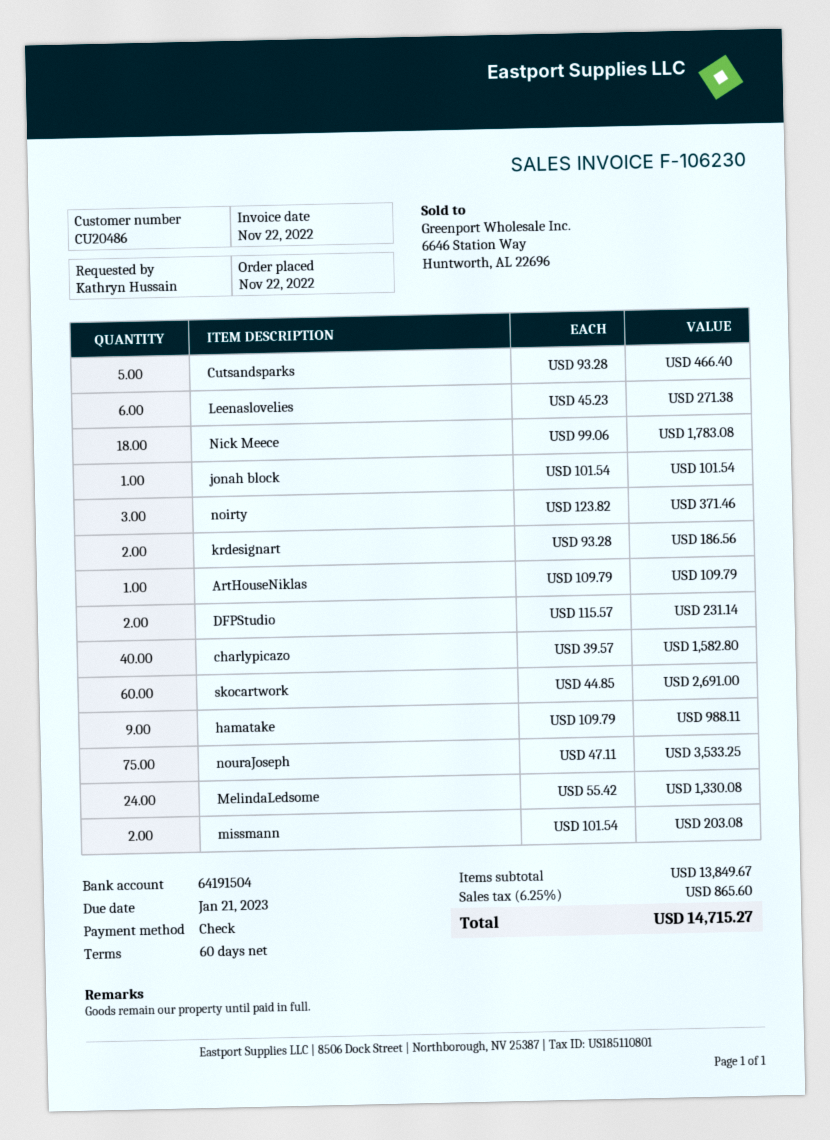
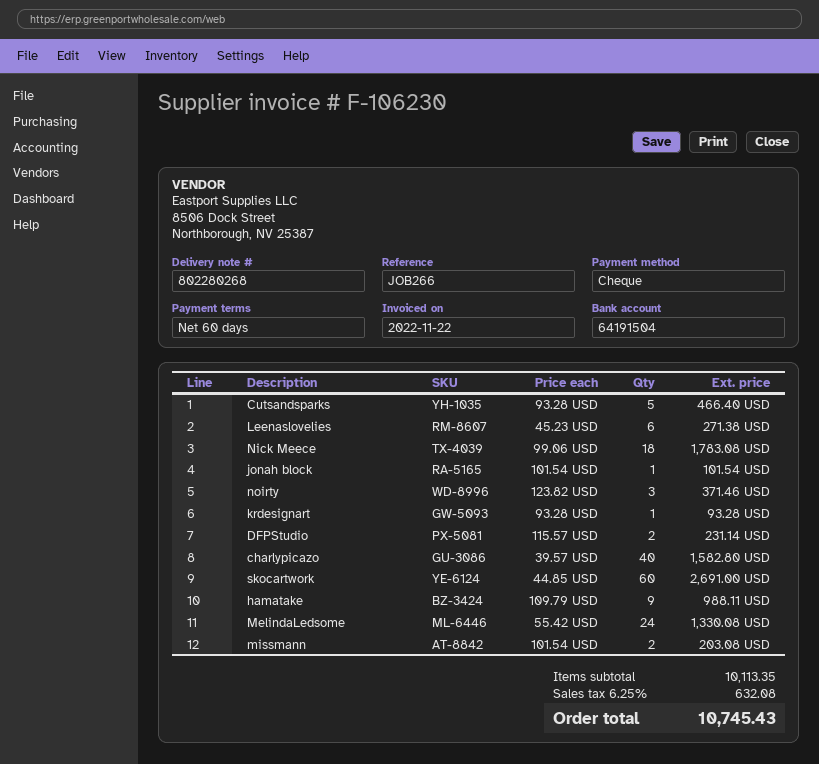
krdesignart: 2 x 93.28 = 186.56 -> 1 x 93.28 = 93.28
ArtHouseNiklas: 1 x 109.79 = 109.79 -> none
nouraJoseph: 75 x 47.11 = 3533.25 -> none
subtotal: 13849.67 -> 10113.35
tax: 6.25% = 865.60 -> 6.25% = 632.08
total: 14715.27 -> 10745.43

